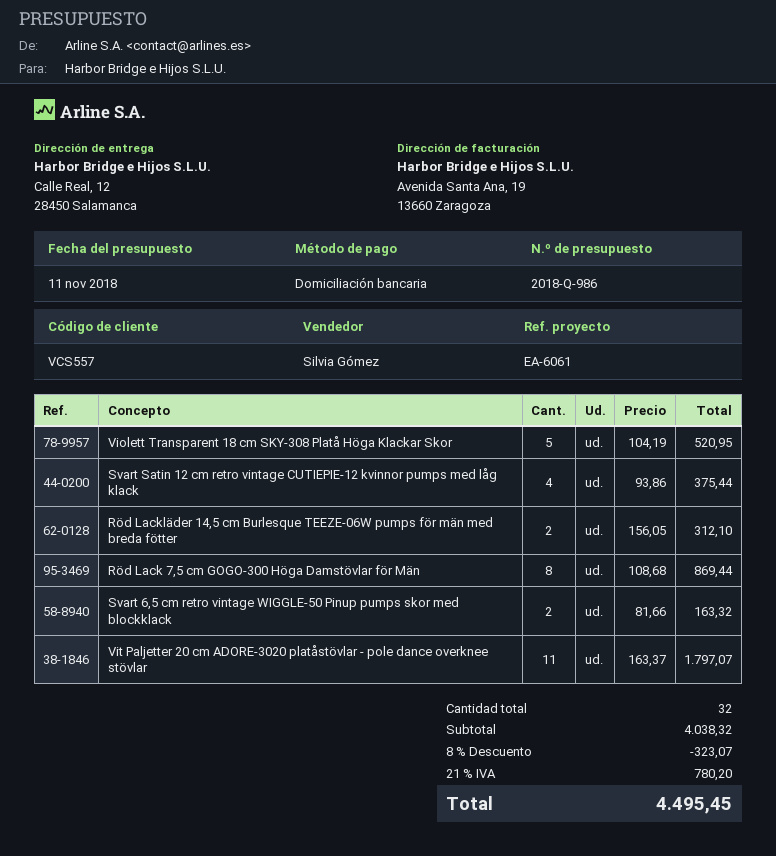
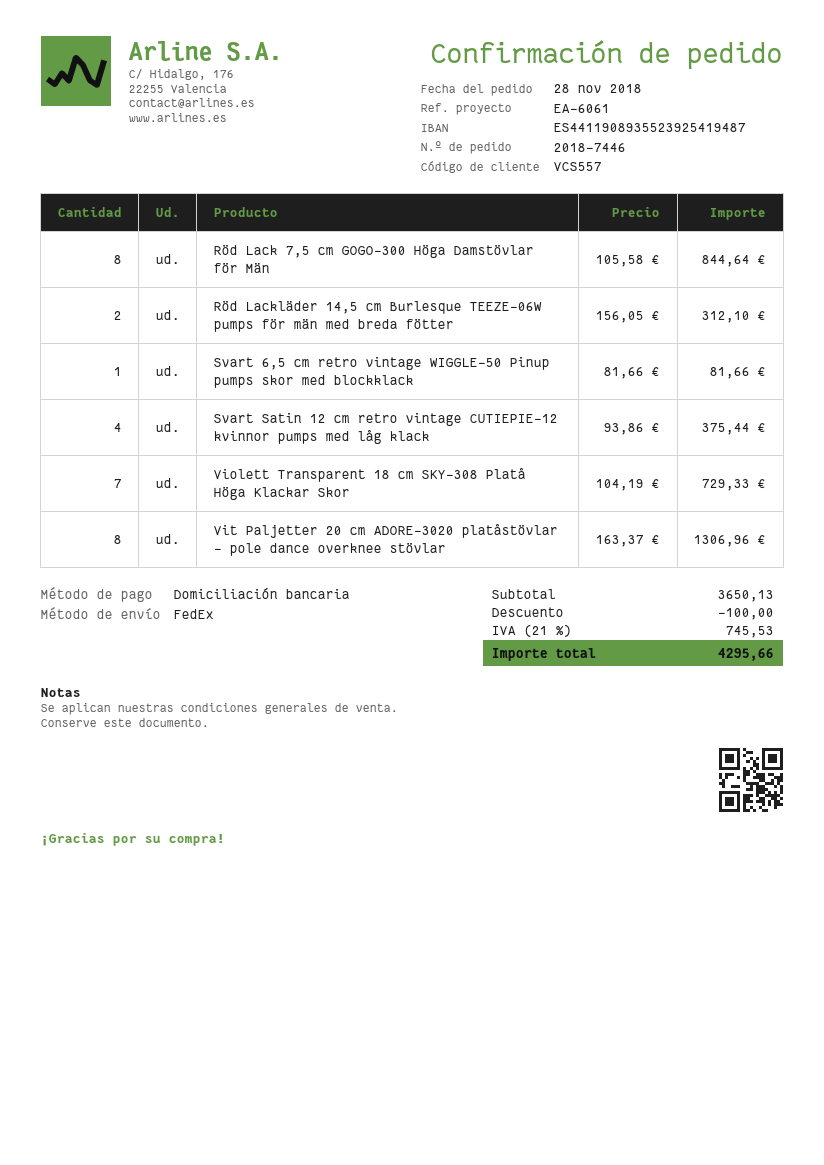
Violett Transparent 18 cm SKY-308 Platå Höga Klackar Skor: 5 x 104.19 = 520.95 -> 7 x 104.19 = 729.33
Röd Lack 7,5 cm GOGO-300 Höga Damstövlar för Män: 8 x 108.68 = 869.44 -> 8 x 105.58 = 844.64
Svart 6,5 cm retro vintage WIGGLE-50 Pinup pumps skor med blockklack: 2 x 81.66 = 163.32 -> 1 x 81.66 = 81.66
Vit Paljetter 20 cm ADORE-3020 platåstövlar - pole dance overknee stövlar: 11 x 163.37 = 1797.07 -> 8 x 163.37 = 1306.96
subtotal: 4038.32 -> 3650.13
discount: 323.07 -> 100.00
tax: 21% = 780.20 -> 21% = 745.53
total: 4495.45 -> 4295.66

